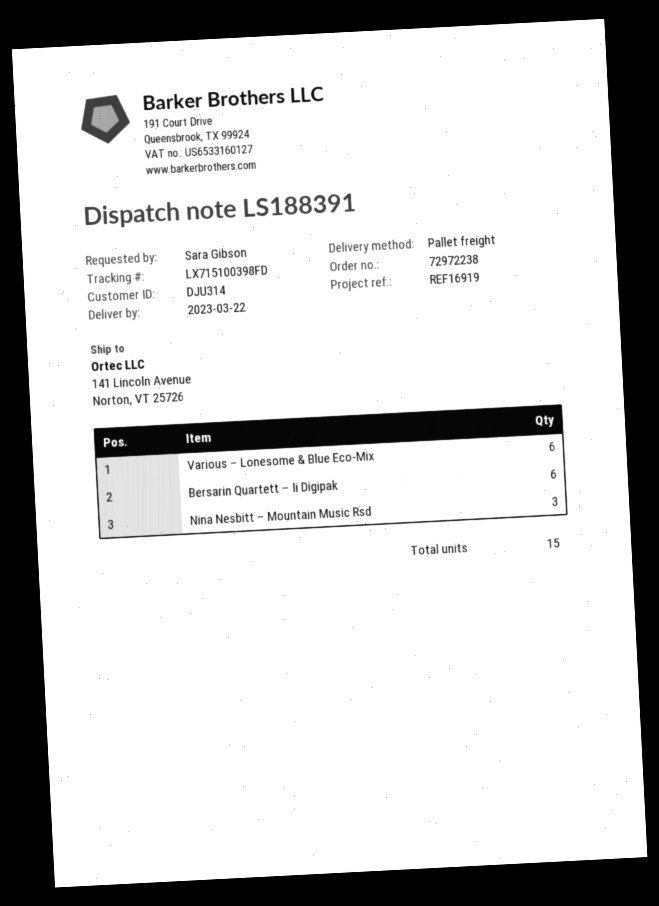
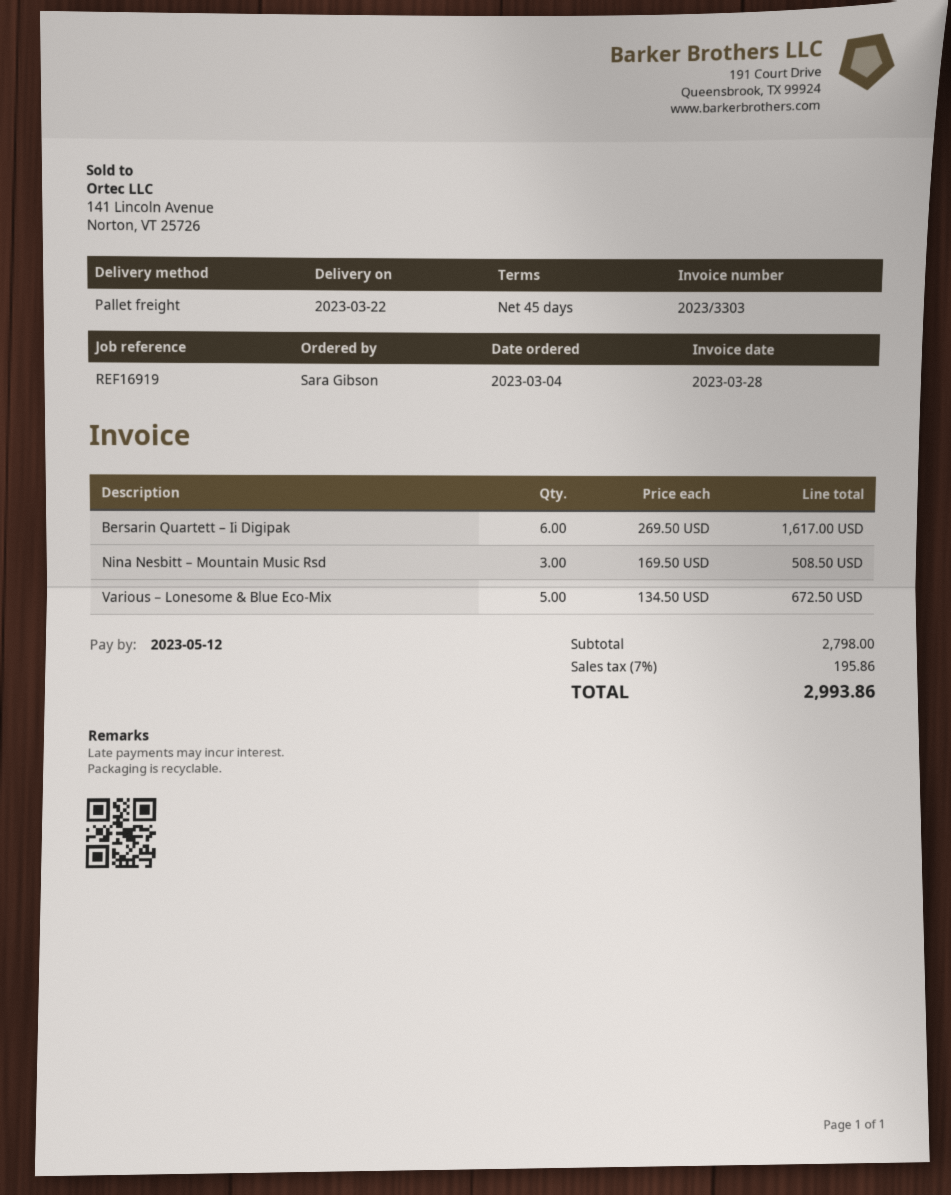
Various – Lonesome & Blue Eco-Mix: 6 -> 5

